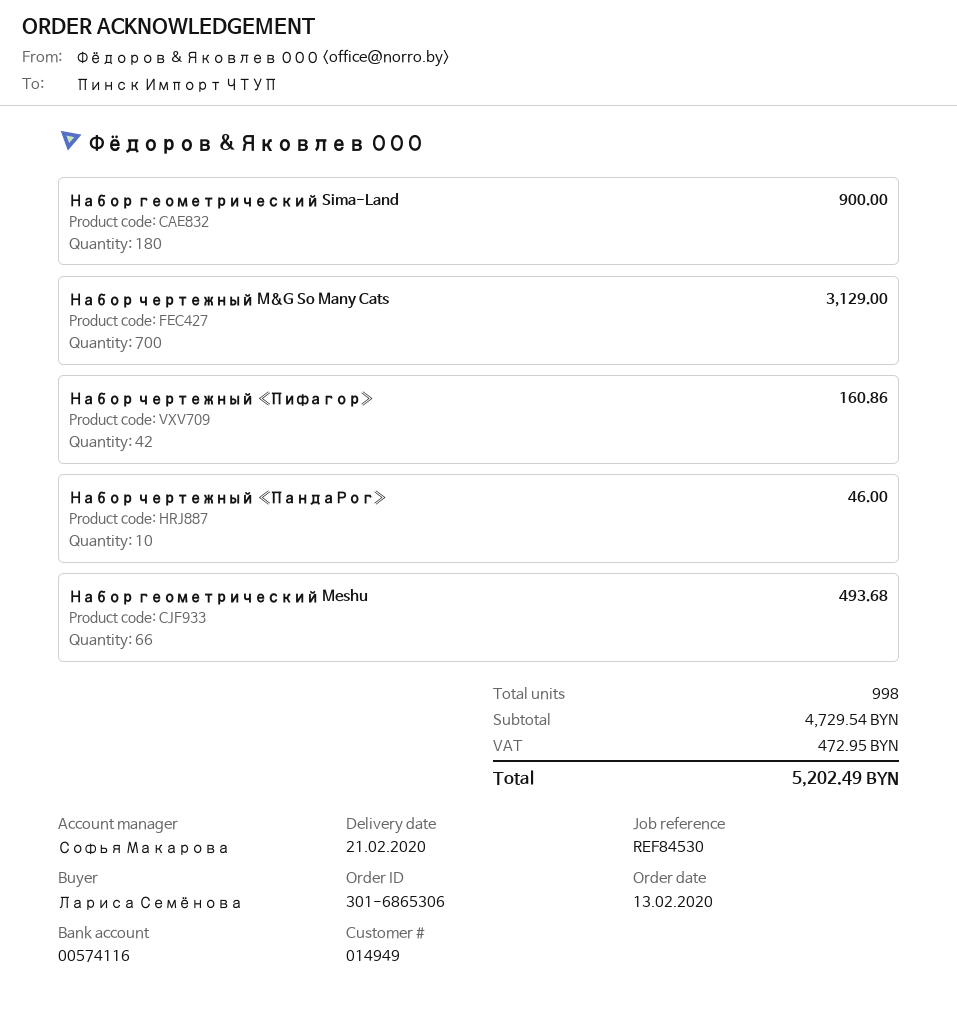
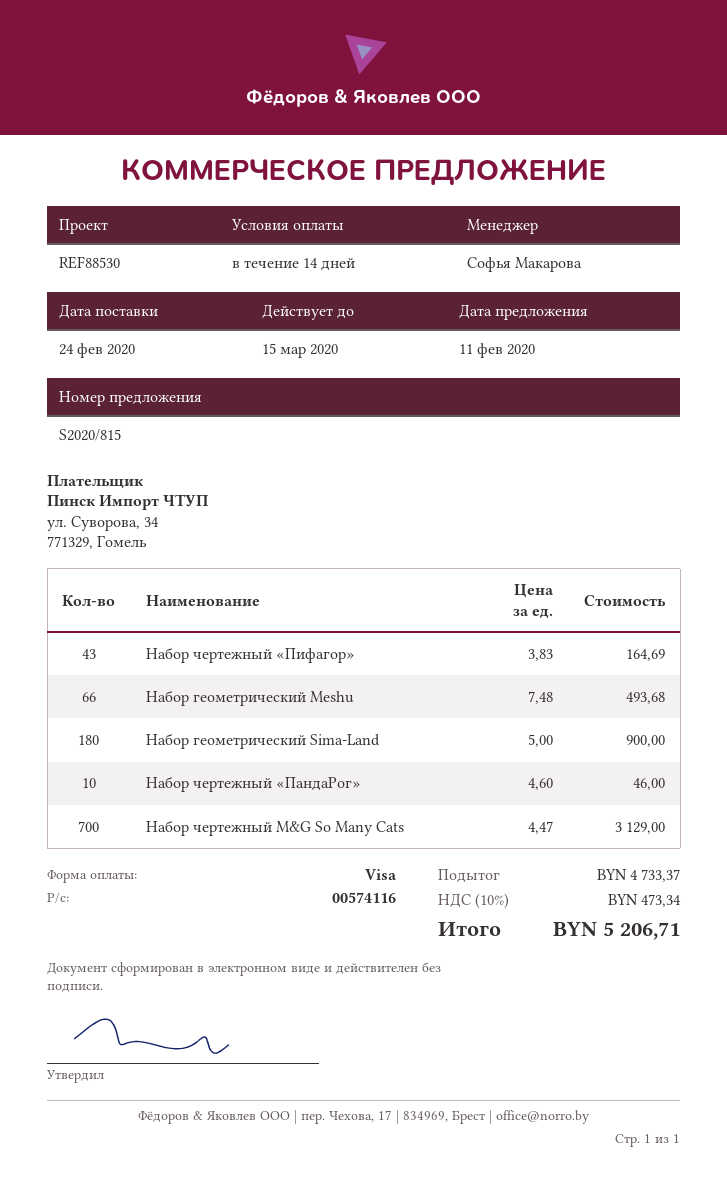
delivery date: 2020-02-21 -> 2020-02-24
reference: REF84530 -> REF88530
Набор чертежный «Пифагор»: 42 for 160.86 -> 43 for 164.69
subtotal: 4729.54 -> 4733.37
tax: 472.95 -> 473.34
total: 5202.49 -> 5206.71

